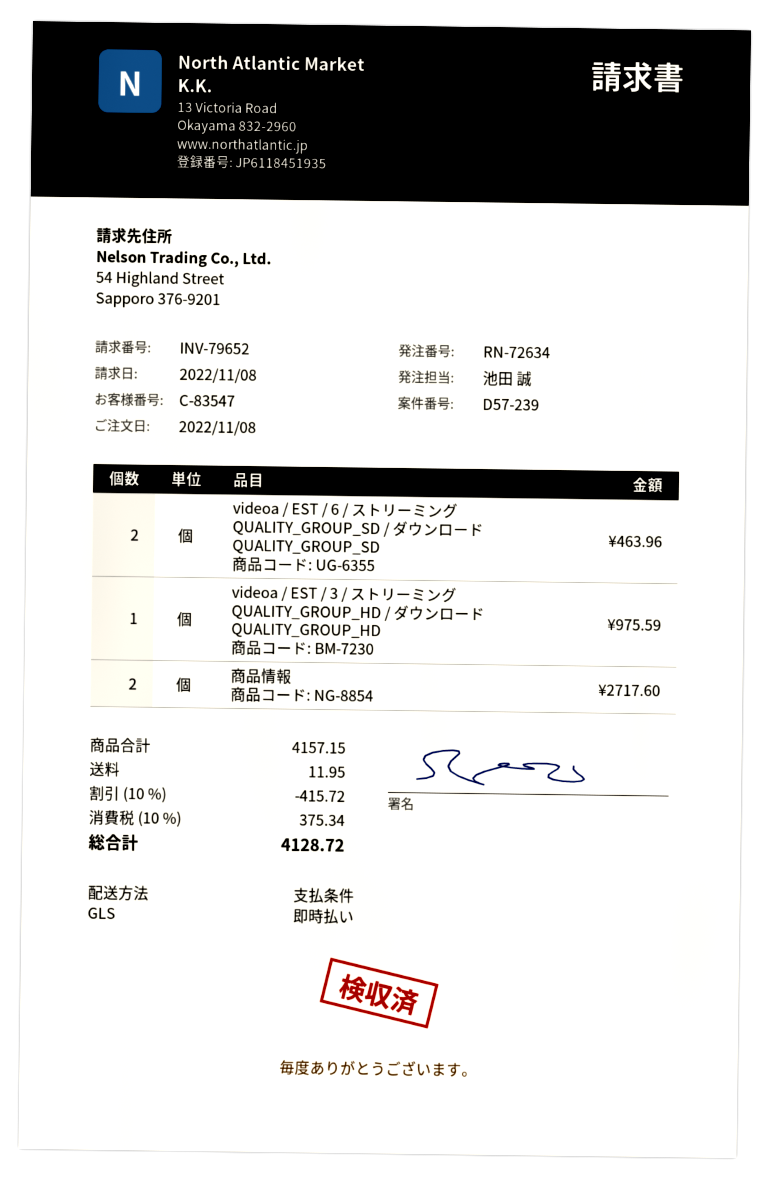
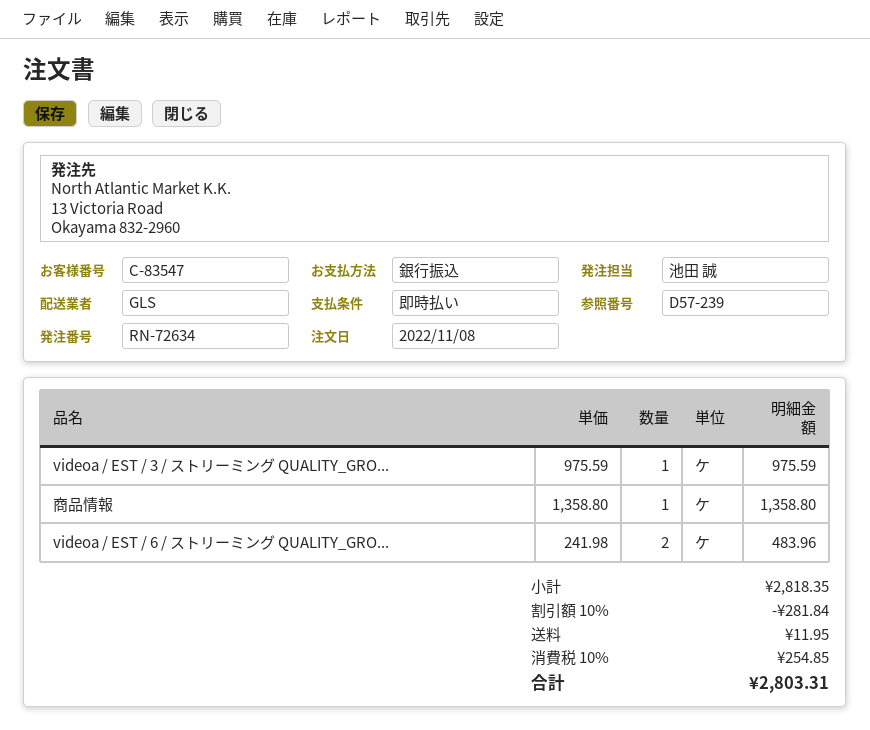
videoa / EST / 6 / ストリーミング QUALITY_GROUP_SD / ダウンロード QUALITY_GROUP_SD: 2 for 463.96 -> 2 for 483.96
商品情報: 2 for 2717.60 -> 1 for 1358.80
subtotal: 4157.15 -> 2818.35
discount: 10% = 415.72 -> 10% = 281.84
tax: 10% = 375.34 -> 10% = 254.85
total: 4128.72 -> 2803.31

